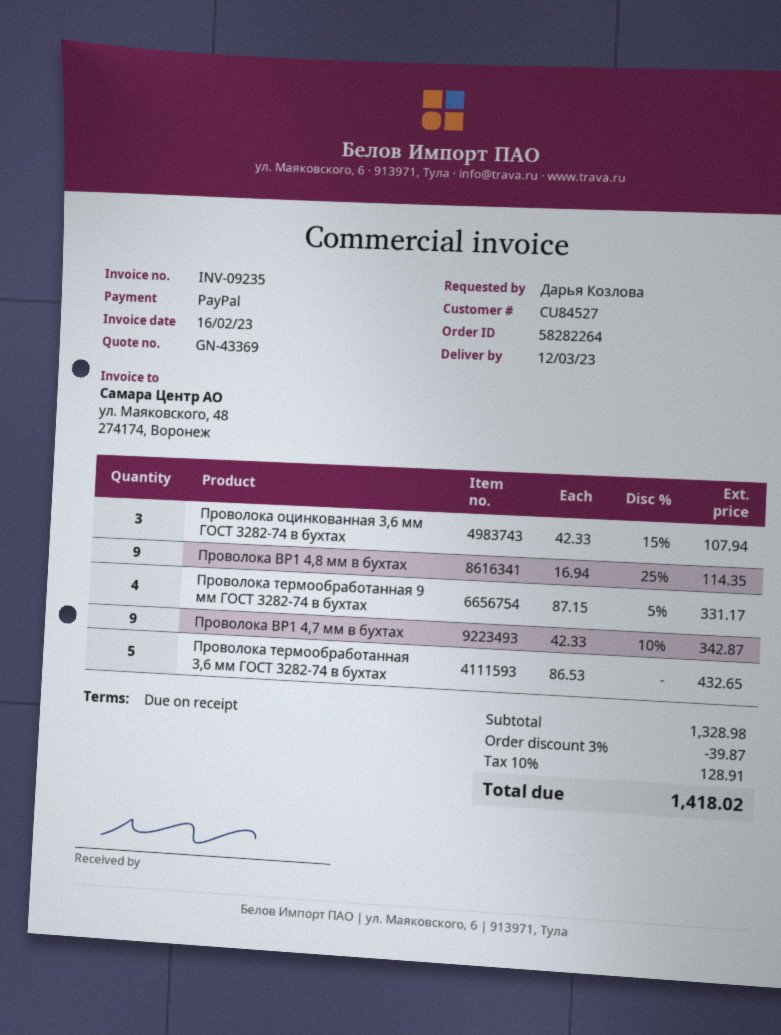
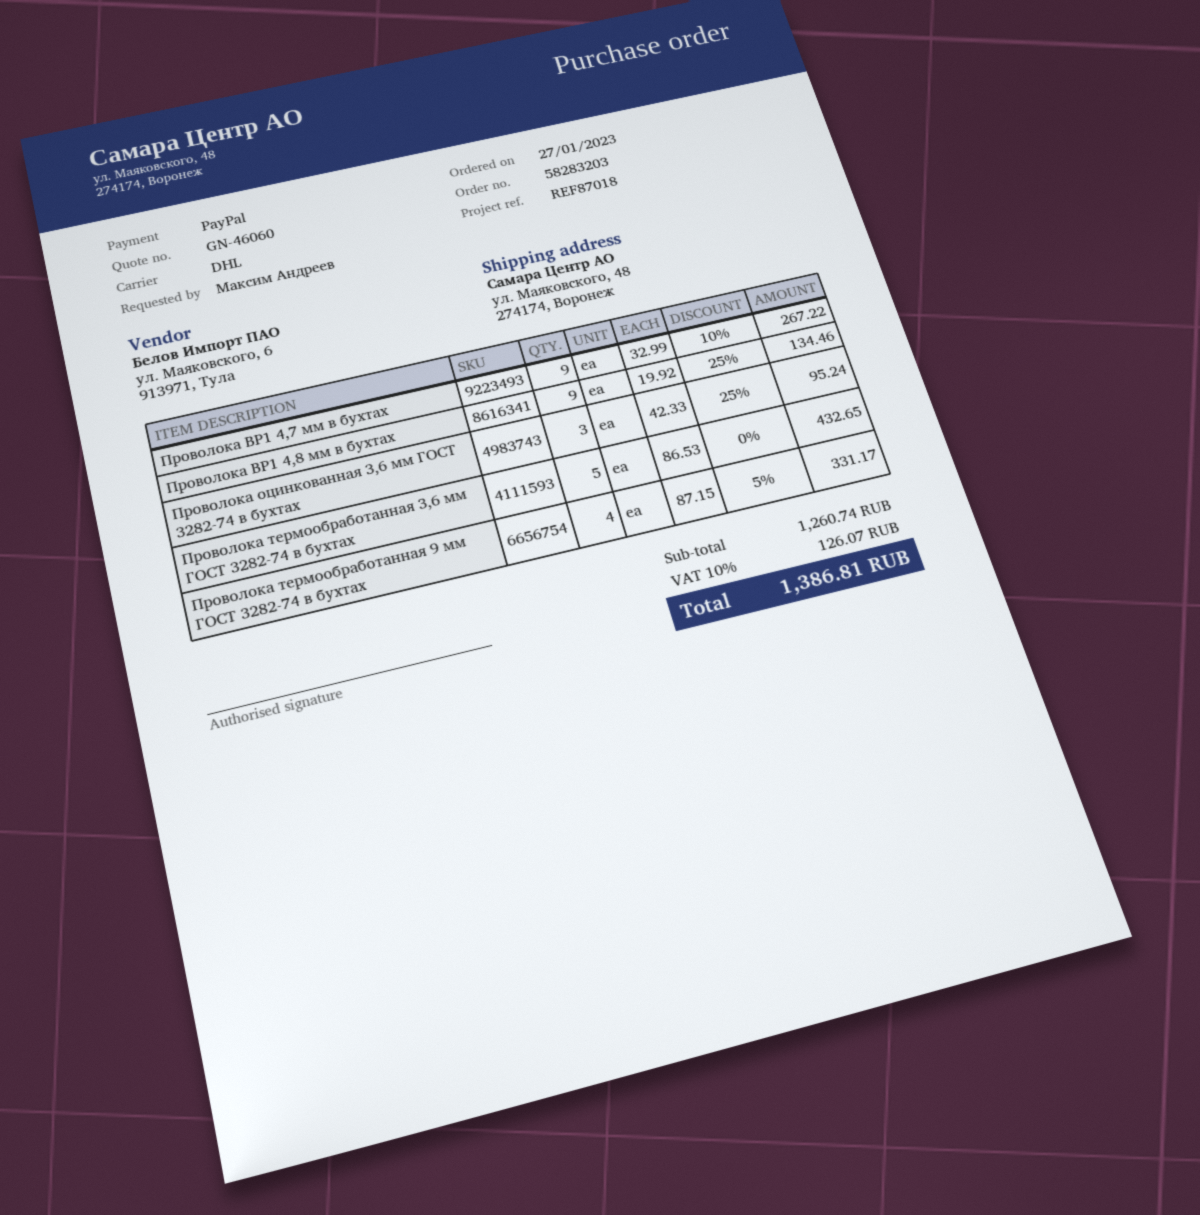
quote number: GN-43369 -> GN-46060
order number: 58282264 -> 58283203
ordered by: Дарья Козлова -> Максим Андреев
Проволока оцинкованная 3,6 мм ГОСТ 3282-74 в бухтах: 3 x 42.33 - 15% = 107.94 -> 3 x 42.33 - 25% = 95.24
Проволока ВР1 4,8 мм в бухтах: 9 x 16.94 - 25% = 114.35 -> 9 x 19.92 - 25% = 134.46
Проволока ВР1 4,7 мм в бухтах: 9 x 42.33 - 10% = 342.87 -> 9 x 32.99 - 10% = 267.22
subtotal: 1328.98 -> 1260.74
discount: 3% = 39.87 -> none
tax: 10% = 128.91 -> 10% = 126.07
total: 1418.02 -> 1386.81

